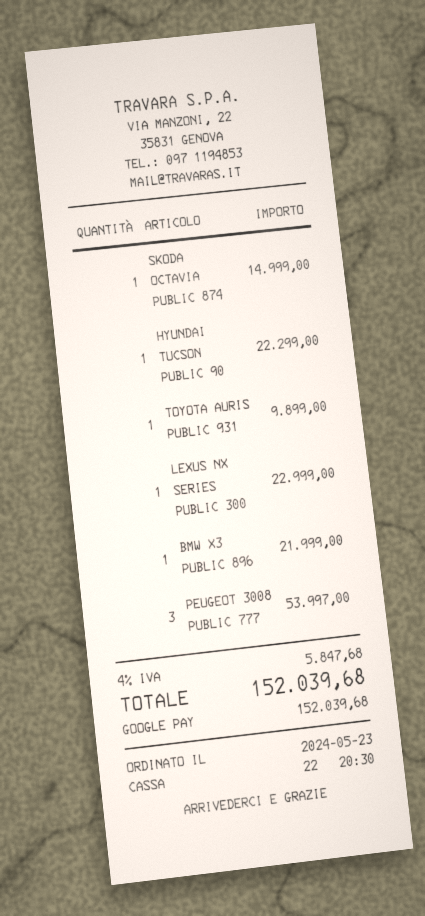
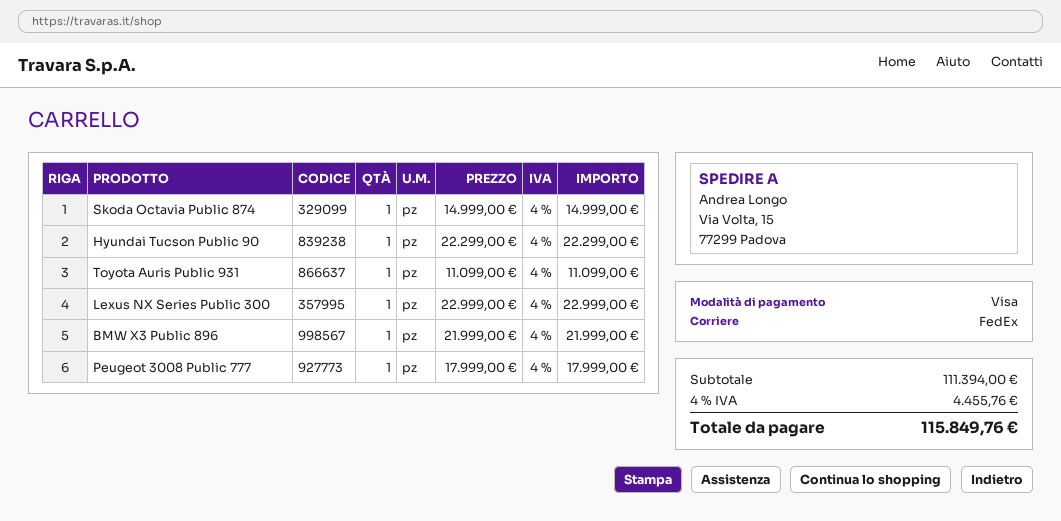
payment method: Google Pay -> Visa
TOYOTA AURIS PUBLIC 931: 1 for 9899.00 -> 1 for 11099.00
PEUGEOT 3008 PUBLIC 777: 3 for 53997.00 -> 1 for 17999.00
tax: 4% = 5847.68 -> 4% = 4455.76
total: 152039.68 -> 115849.76

